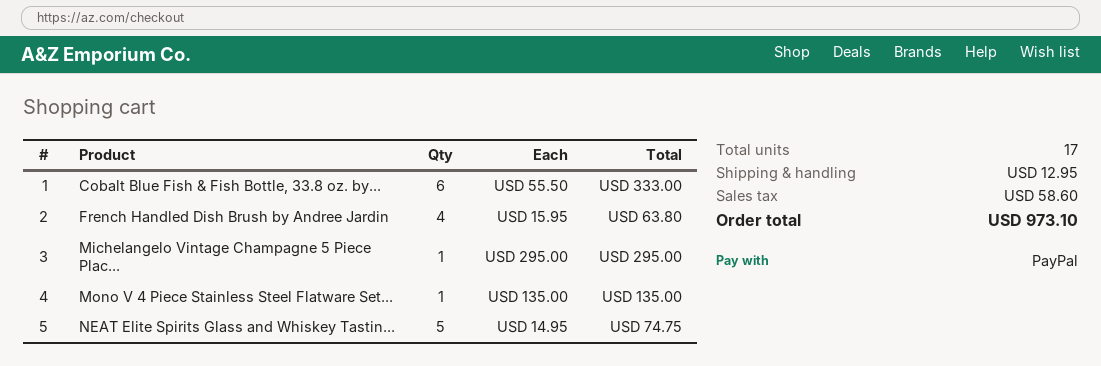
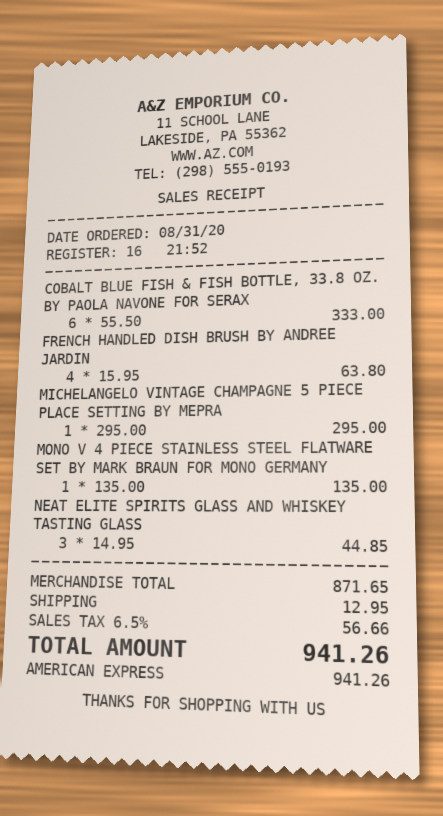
payment method: PayPal -> American Express
NEAT Elite Spirits Glass and Whiskey Tastin...: 5 x 14.95 = 74.75 -> 3 x 14.95 = 44.85
tax: 58.60 -> 56.66
total: 973.10 -> 941.26

